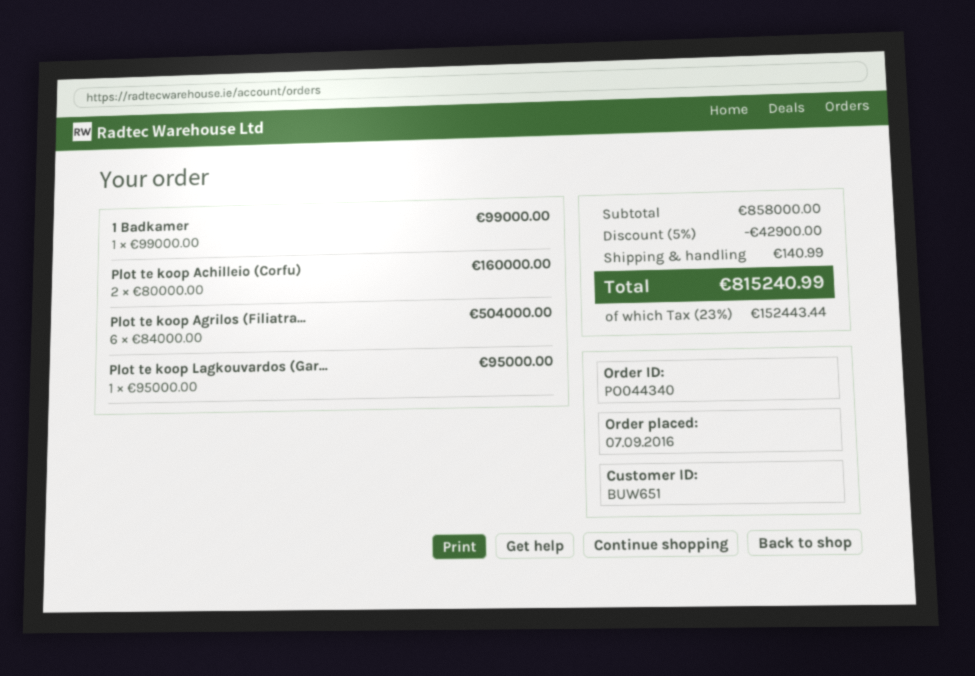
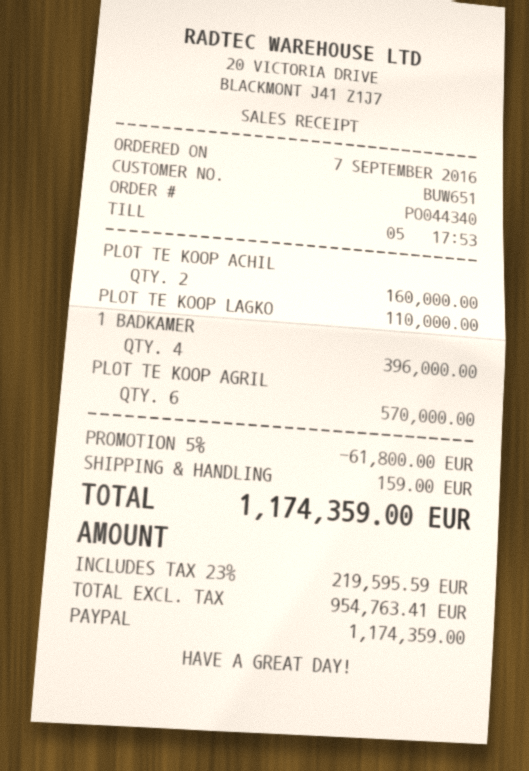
1 Badkamer: 1 for 99000.00 -> 4 for 396000.00
Plot te koop Agrilos (Filiatra...: 6 for 504000.00 -> 6 for 570000.00
Plot te koop Lagkouvardos (Gar...: 1 for 95000.00 -> 1 for 110000.00
discount: 5% = 42900.00 -> 5% = 61800.00
shipping: 140.99 -> 159.00
tax: 23% = 152443.44 -> 23% = 219595.59
total: 815240.99 -> 1174359.00

